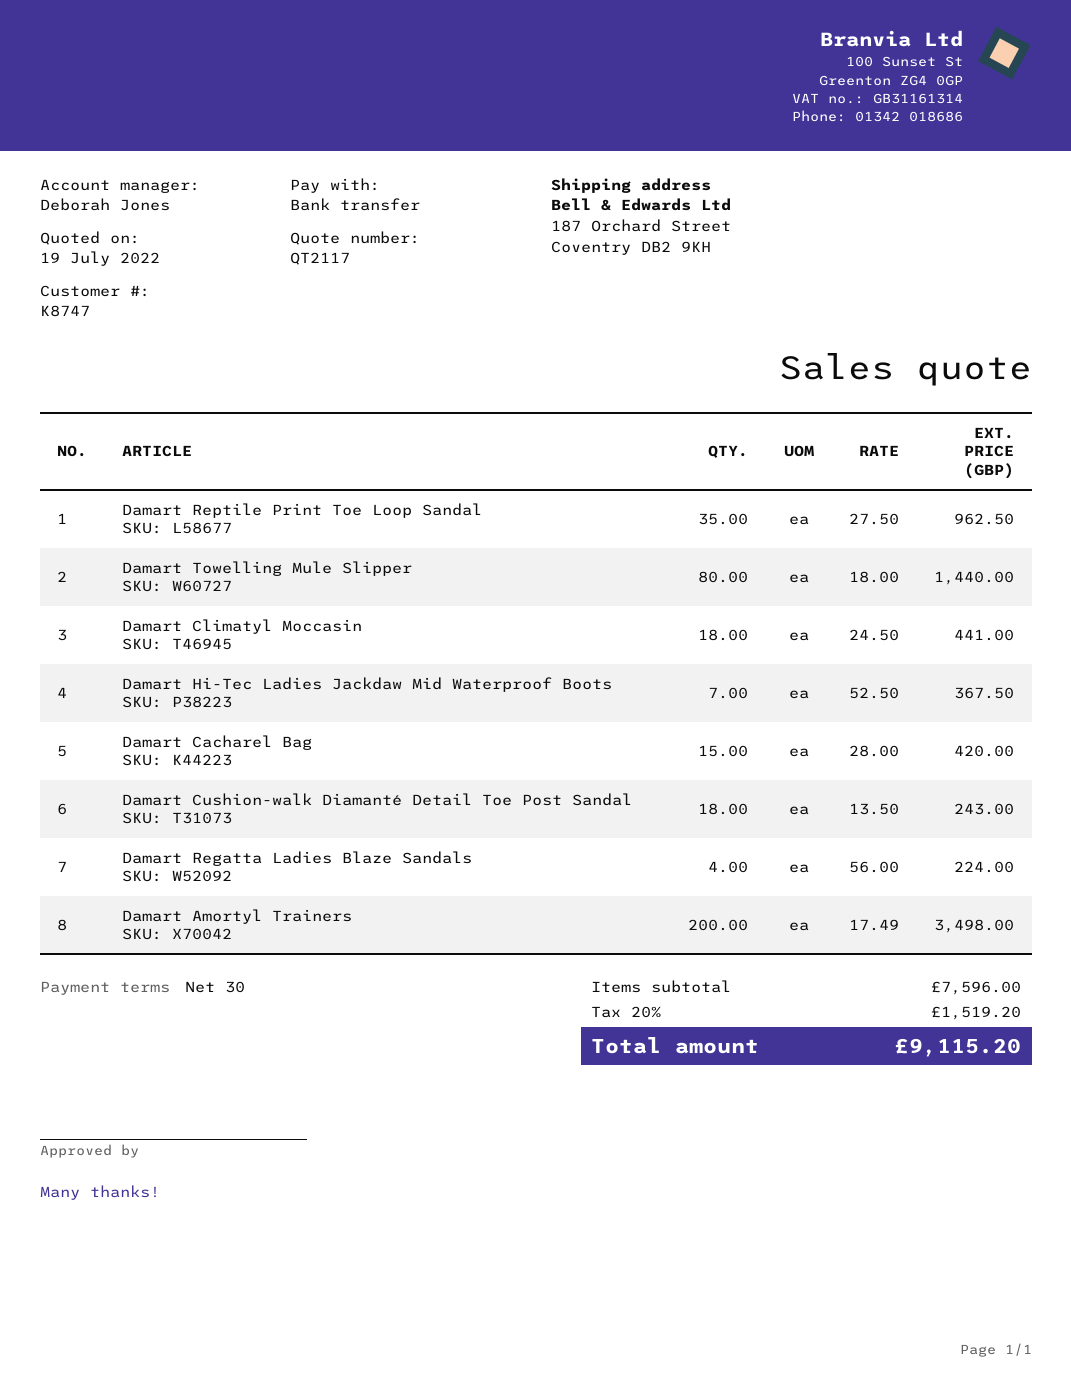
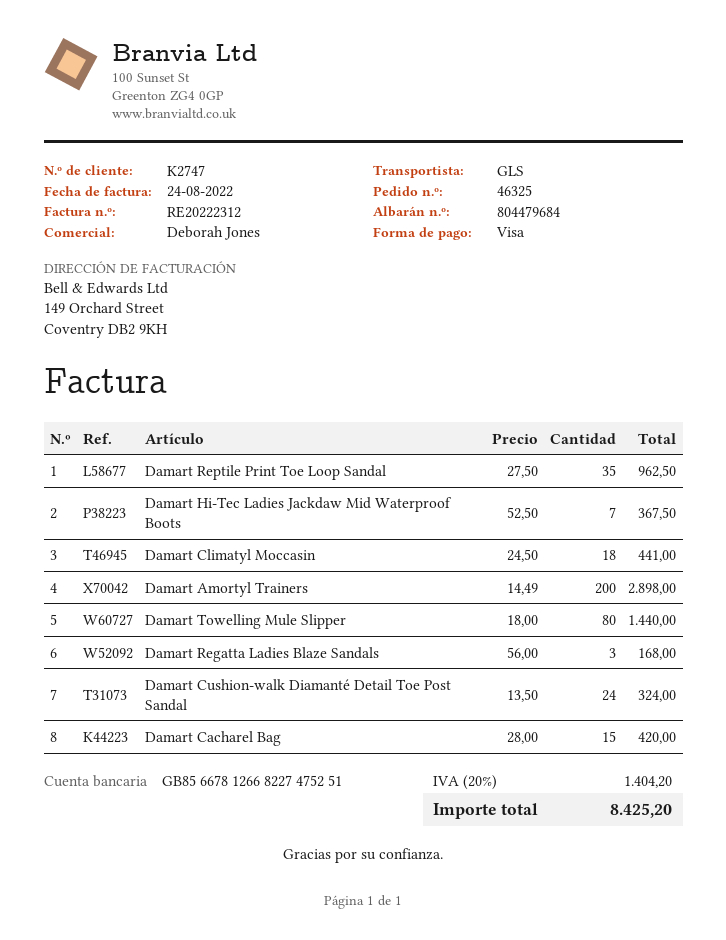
customer number: K8747 -> K2747
payment method: bank transfer -> Visa
Damart Cushion-walk Diamanté Detail Toe Post Sandal: 18 x 13.50 = 243.00 -> 24 x 13.50 = 324.00
Damart Regatta Ladies Blaze Sandals: 4 x 56.00 = 224.00 -> 3 x 56.00 = 168.00
Damart Amortyl Trainers: 200 x 17.49 = 3498.00 -> 200 x 14.49 = 2898.00
tax: 20% = 1519.20 -> 20% = 1404.20
total: 9115.20 -> 8425.20

